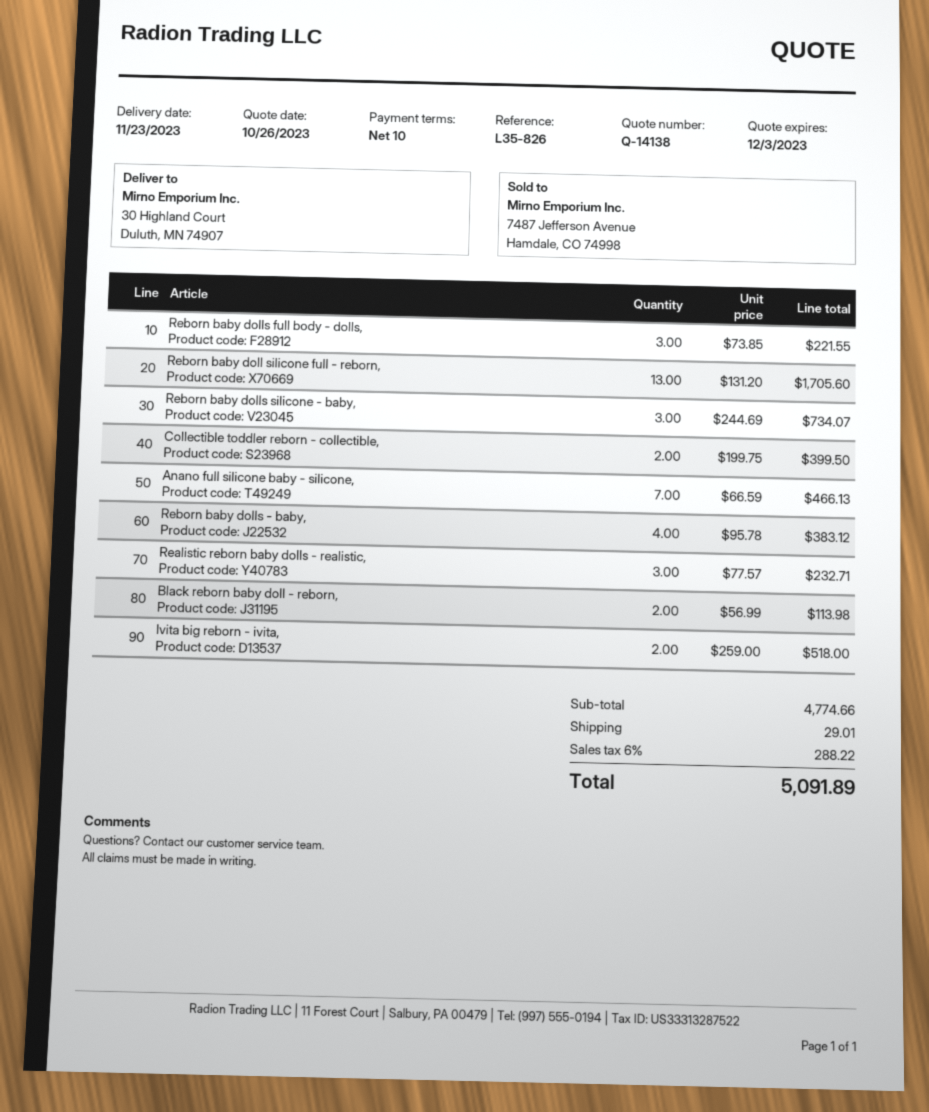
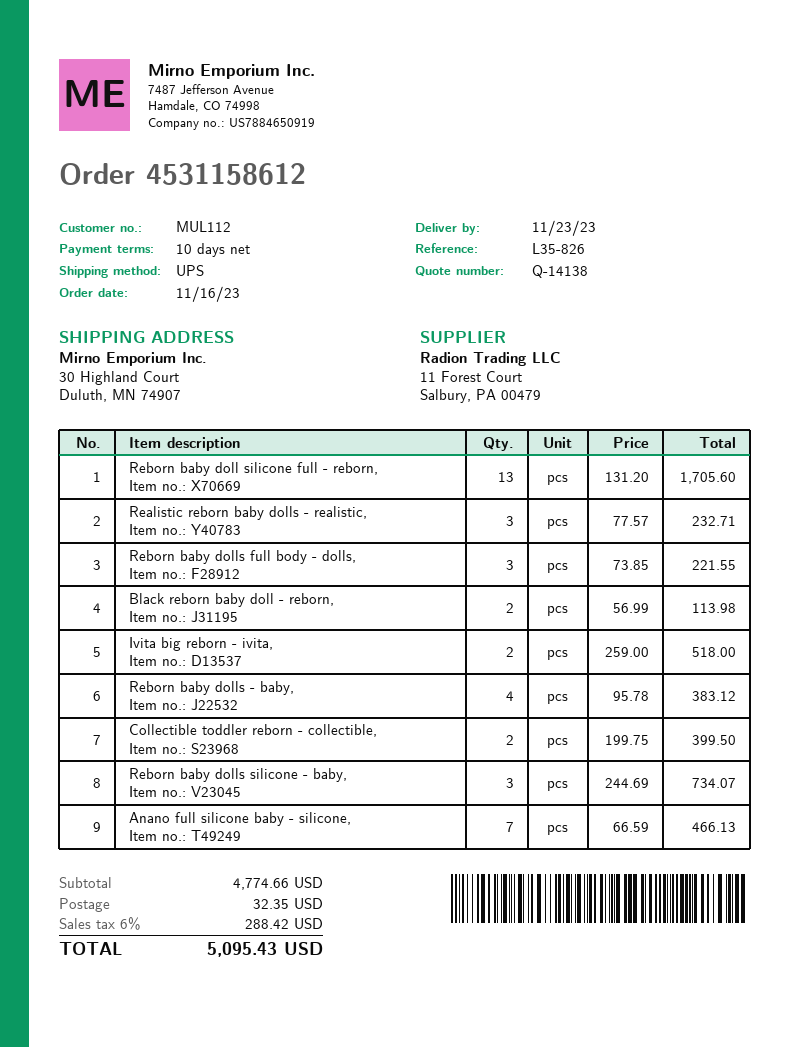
shipping: 29.01 -> 32.35
tax: 6% = 288.22 -> 6% = 288.42
total: 5091.89 -> 5095.43

